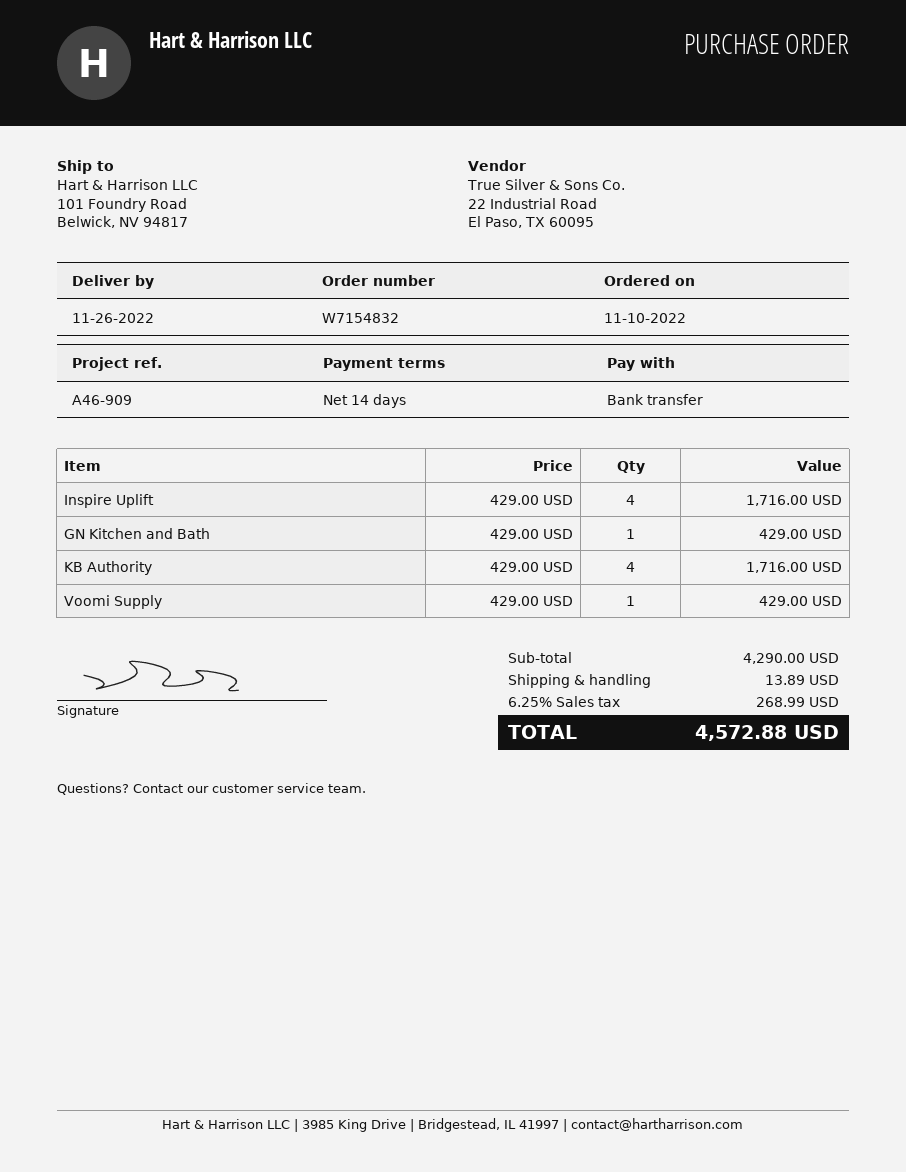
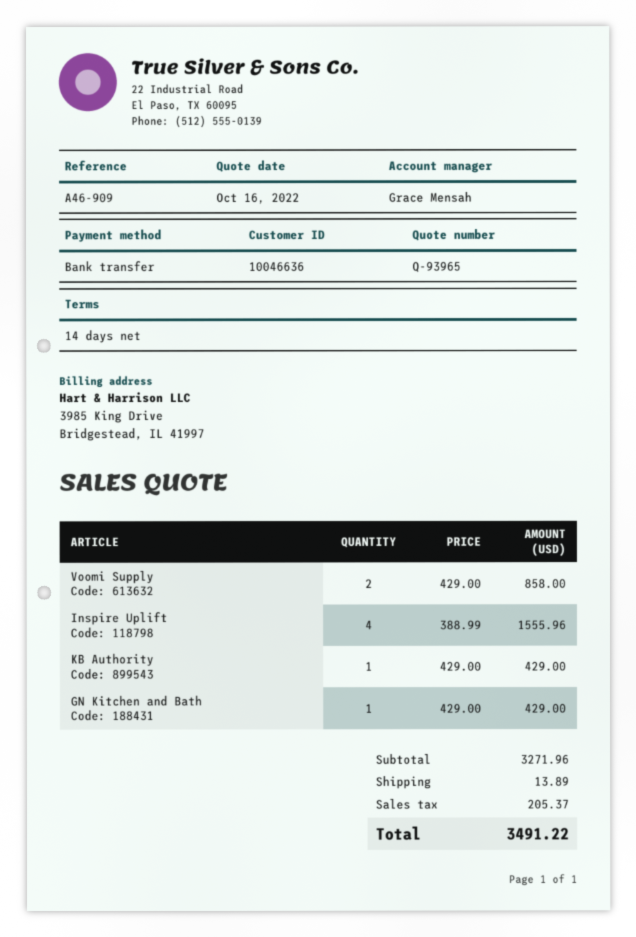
Inspire Uplift: 4 x 429.00 = 1716.00 -> 4 x 388.99 = 1555.96
KB Authority: 4 x 429.00 = 1716.00 -> 1 x 429.00 = 429.00
Voomi Supply: 1 x 429.00 = 429.00 -> 2 x 429.00 = 858.00
subtotal: 4290.00 -> 3271.96
tax: 268.99 -> 205.37
total: 4572.88 -> 3491.22

